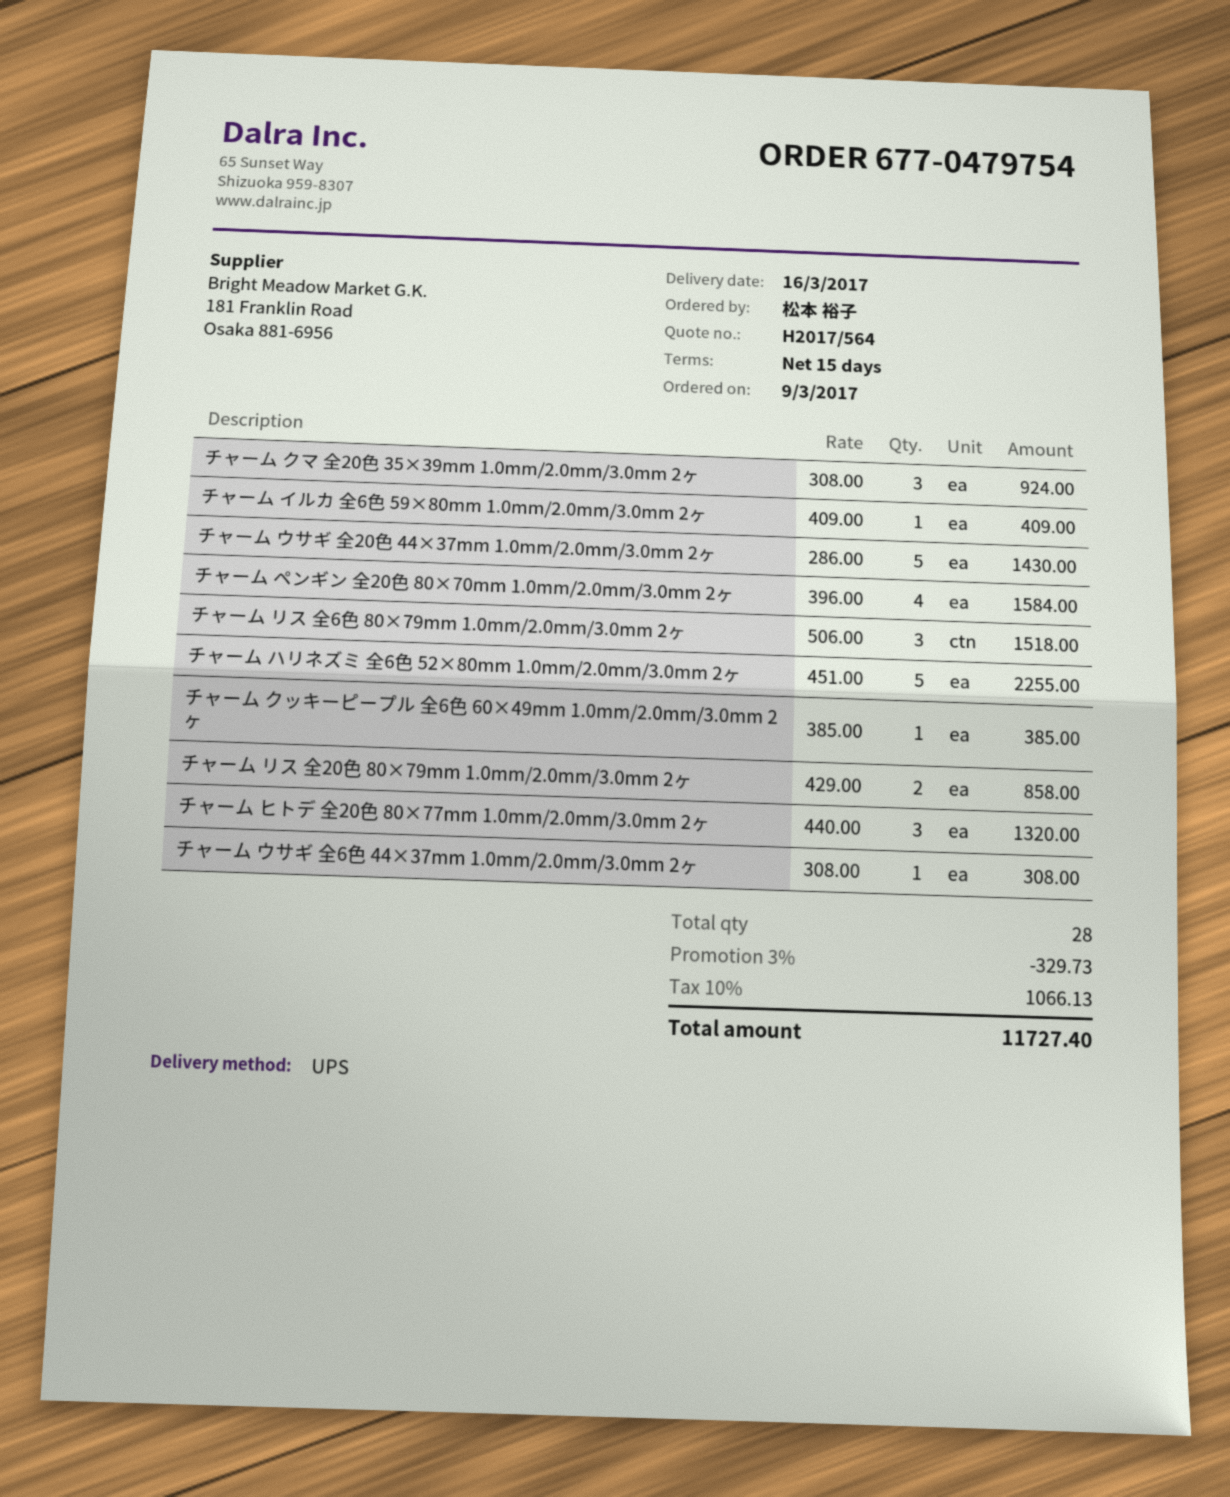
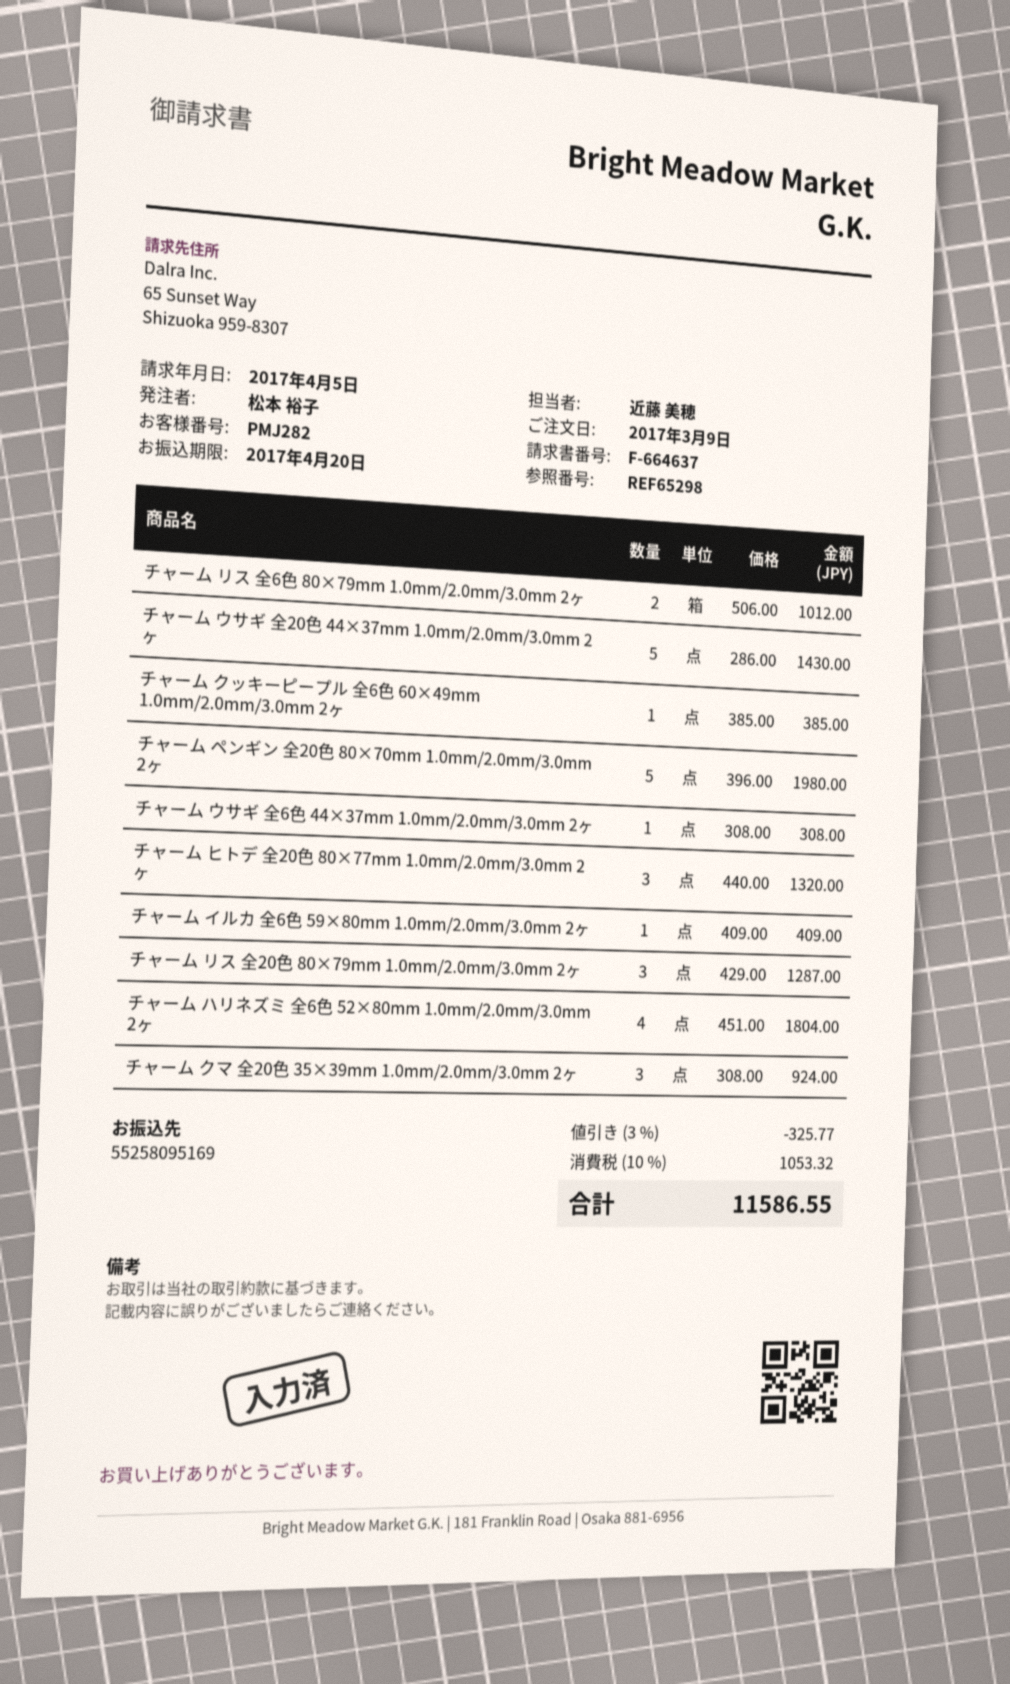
チャーム ペンギン 全20色 80×70mm 1.0mm/2.0mm/3.0mm 2ヶ: 4 x 396.00 = 1584.00 -> 5 x 396.00 = 1980.00
チャーム リス 全6色 80×79mm 1.0mm/2.0mm/3.0mm 2ヶ: 3 x 506.00 = 1518.00 -> 2 x 506.00 = 1012.00
チャーム ハリネズミ 全6色 52×80mm 1.0mm/2.0mm/3.0mm 2ヶ: 5 x 451.00 = 2255.00 -> 4 x 451.00 = 1804.00
チャーム リス 全20色 80×79mm 1.0mm/2.0mm/3.0mm 2ヶ: 2 x 429.00 = 858.00 -> 3 x 429.00 = 1287.00
discount: 3% = 329.73 -> 3% = 325.77
tax: 10% = 1066.13 -> 10% = 1053.32
total: 11727.40 -> 11586.55

